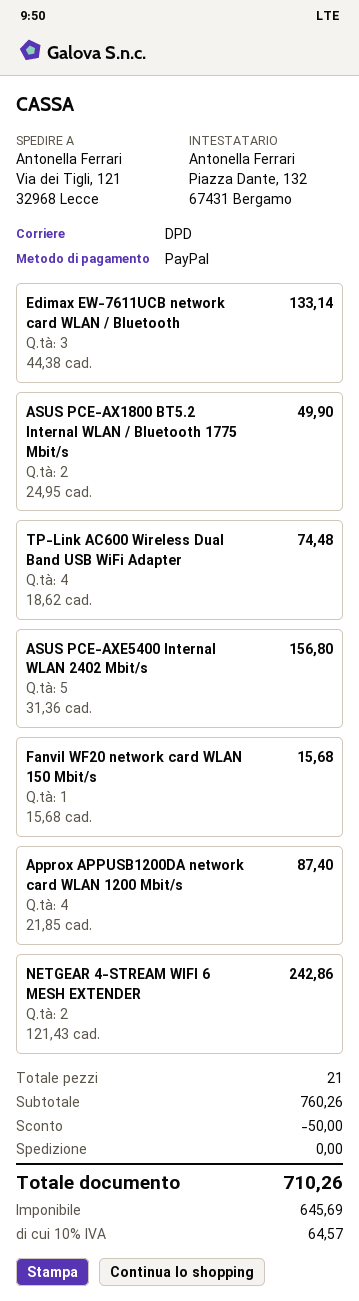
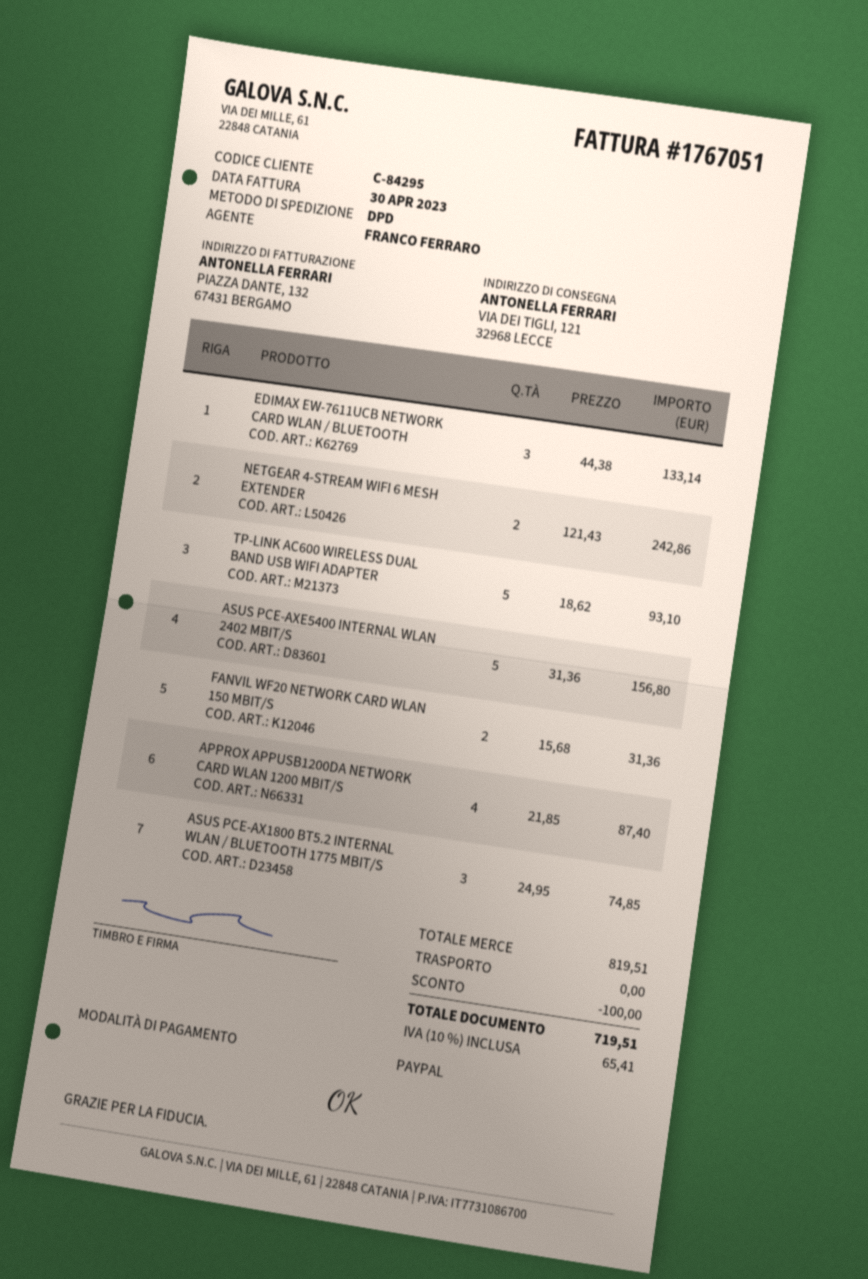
ASUS PCE-AX1800 BT5.2 Internal WLAN / Bluetooth 1775 Mbit/s: 2 x 24.95 = 49.90 -> 3 x 24.95 = 74.85
TP-Link AC600 Wireless Dual Band USB WiFi Adapter: 4 x 18.62 = 74.48 -> 5 x 18.62 = 93.10
Fanvil WF20 network card WLAN 150 Mbit/s: 1 x 15.68 = 15.68 -> 2 x 15.68 = 31.36
subtotal: 760.26 -> 819.51
discount: 50.00 -> 100.00
tax: 10% = 64.57 -> 10% = 65.41
total: 710.26 -> 719.51

